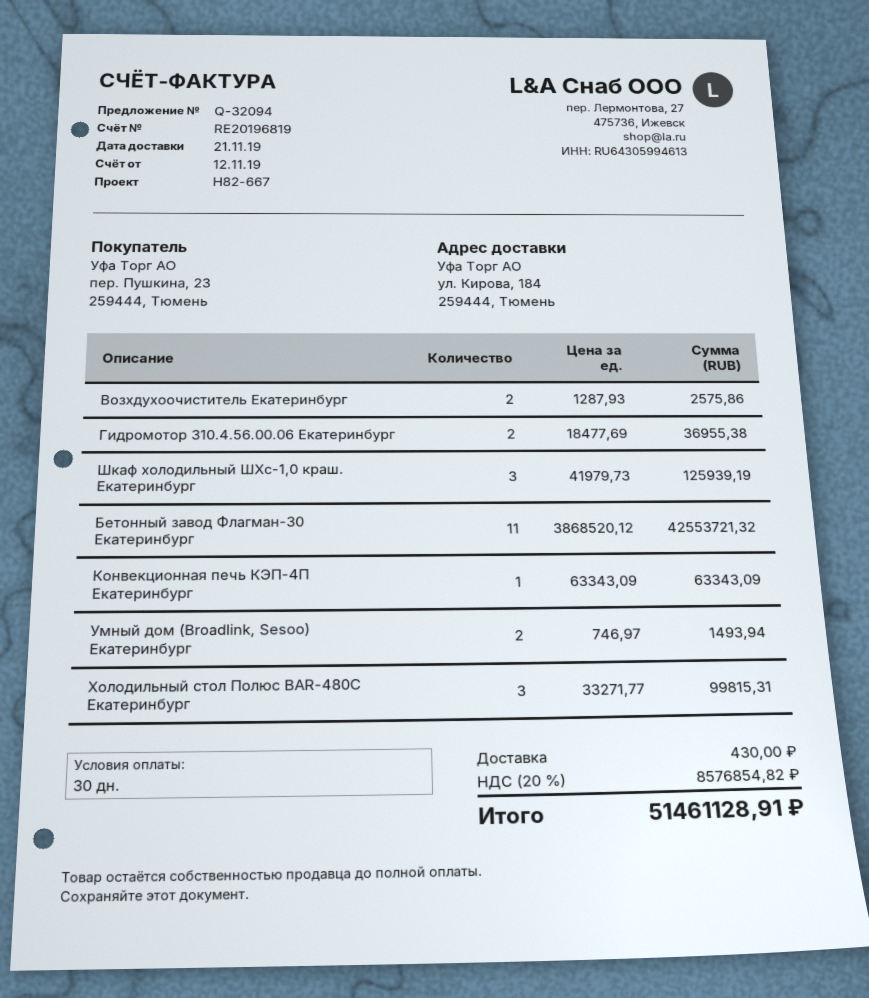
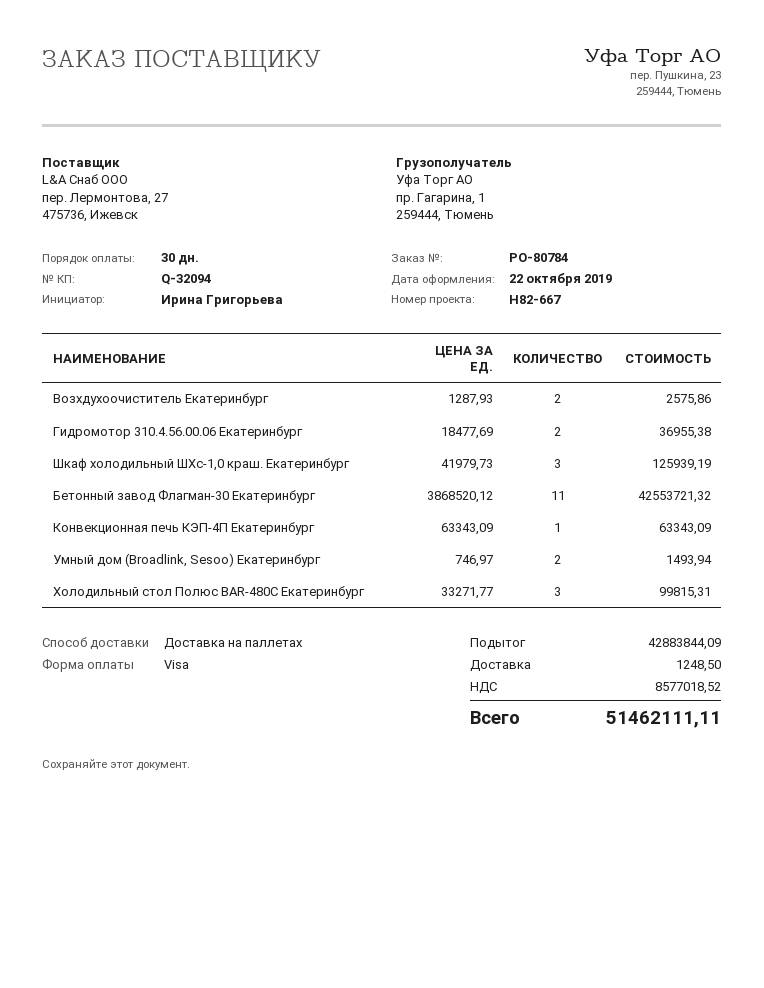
ship to: ул. Кирова, 184, 259444, Тюмень -> пр. Гагарина, 1, 259444, Тюмень
shipping: 430.00 -> 1248.50
tax: 8576854.82 -> 8577018.52
total: 51461128.91 -> 51462111.11

